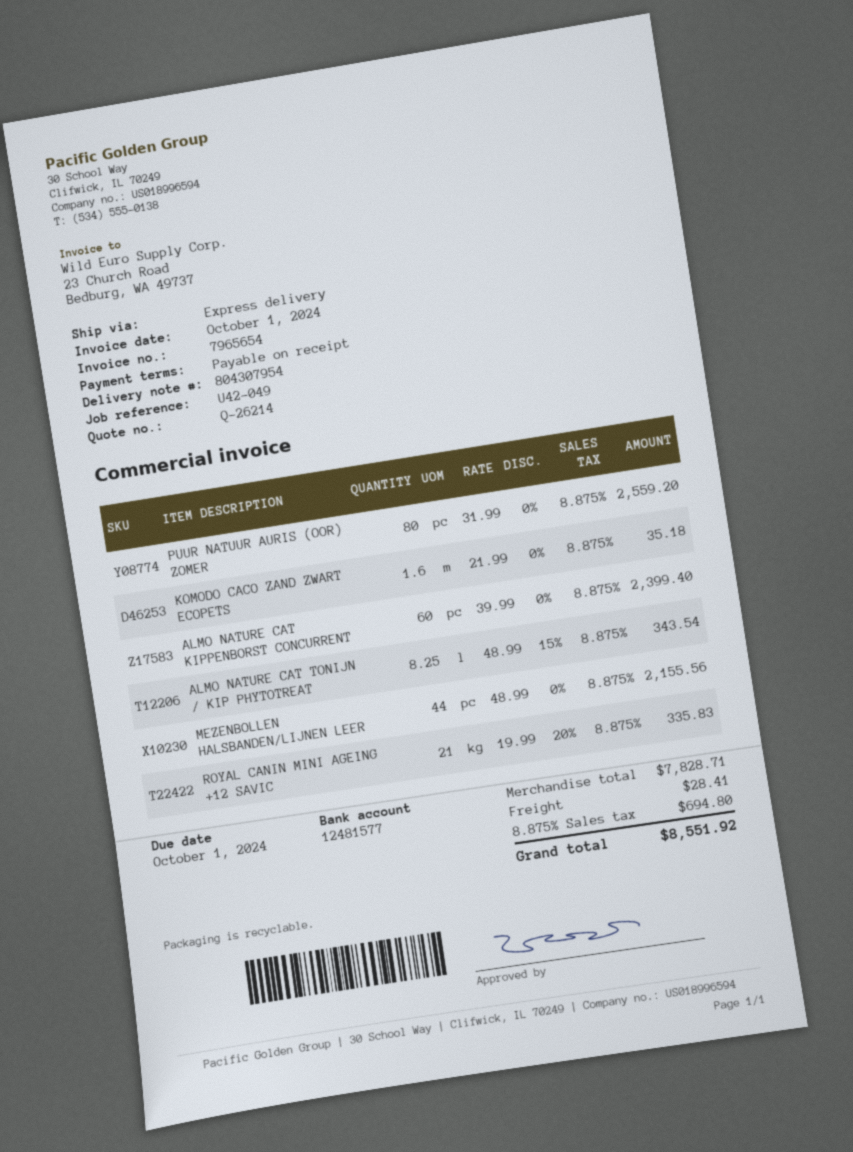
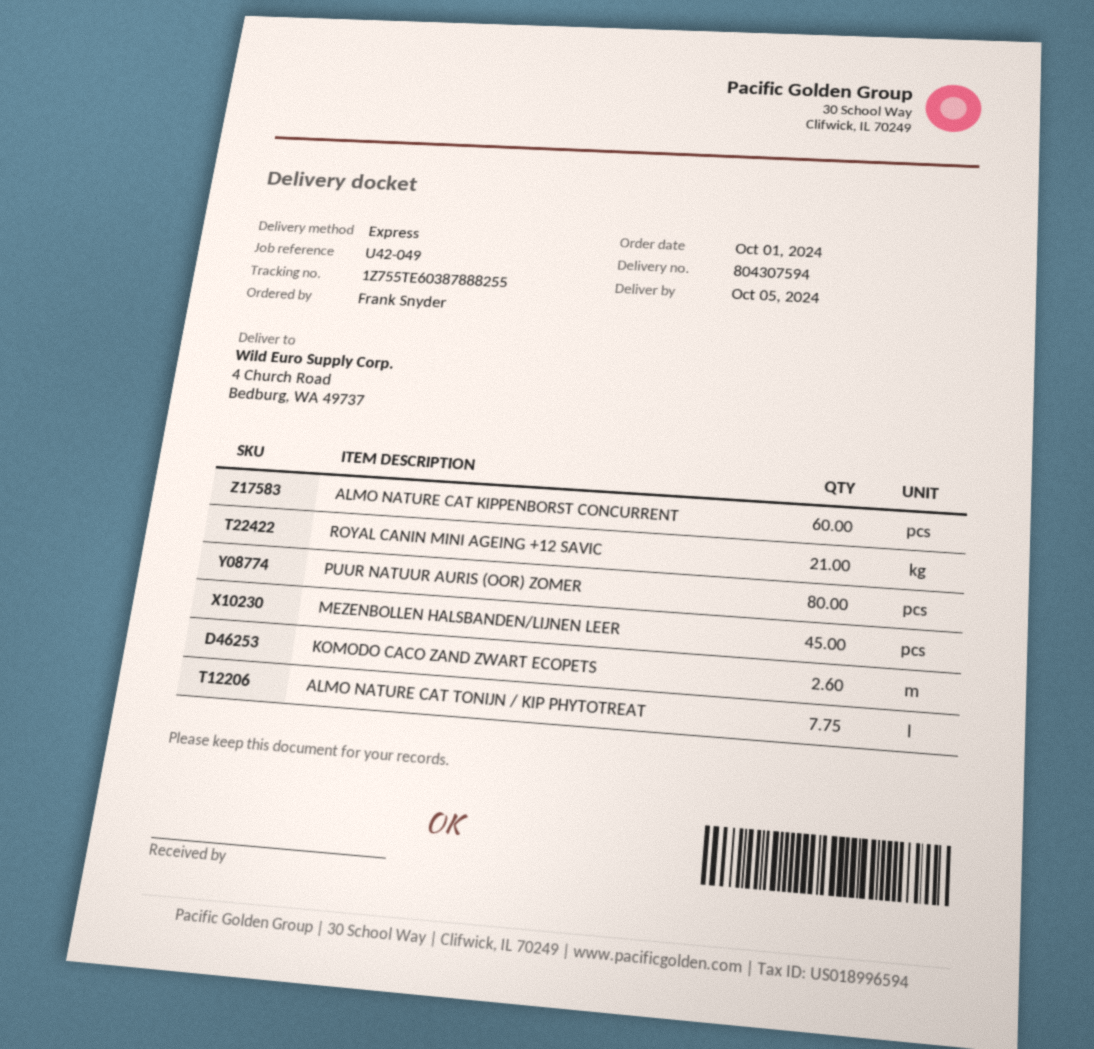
delivery note number: 804307954 -> 804307594
KOMODO CACO ZAND ZWART ECOPETS: 1.6 -> 2.6
ALMO NATURE CAT TONIJN / KIP PHYTOTREAT: 8.25 -> 7.75
MEZENBOLLEN HALSBANDEN/LIJNEN LEER: 44 -> 45

